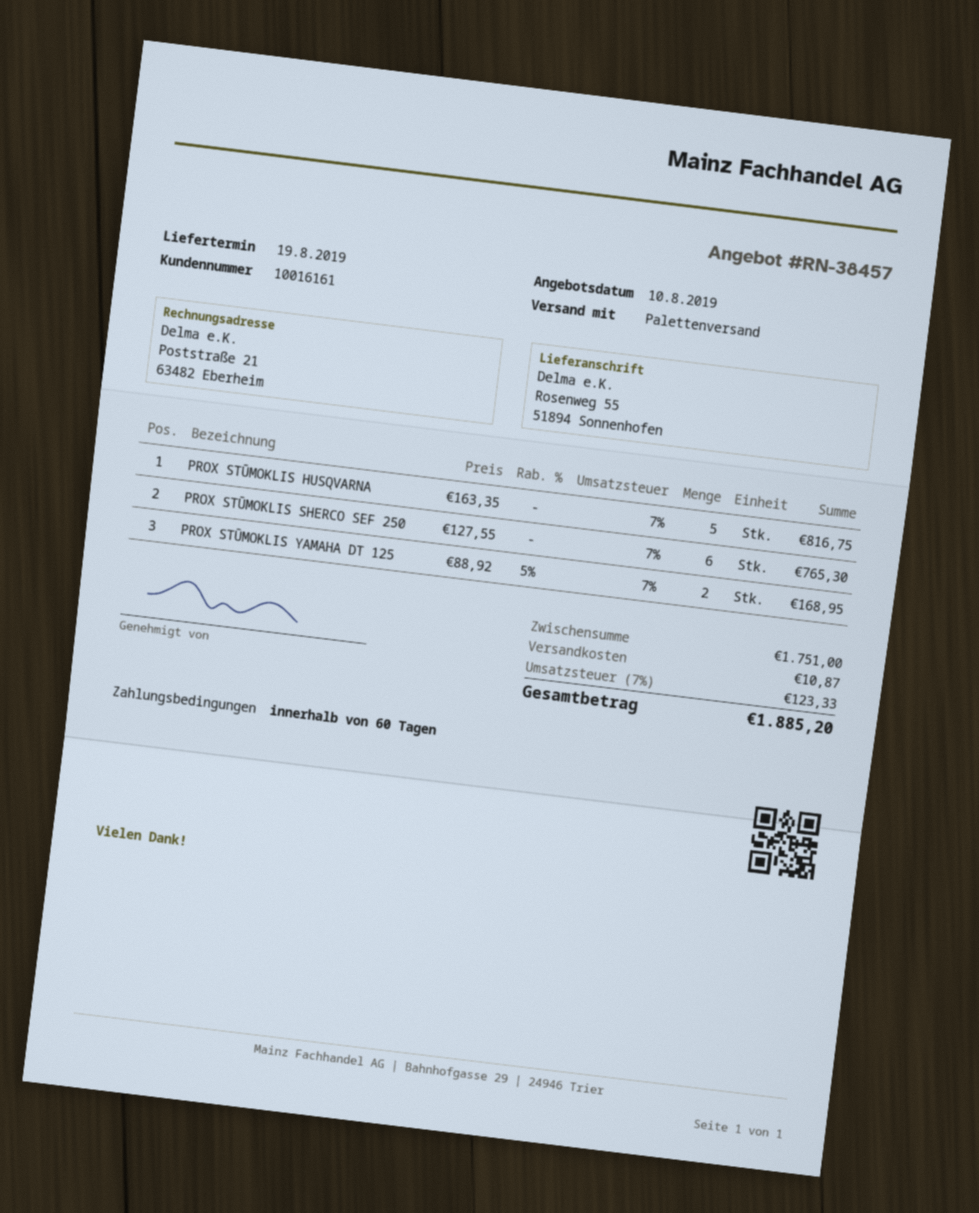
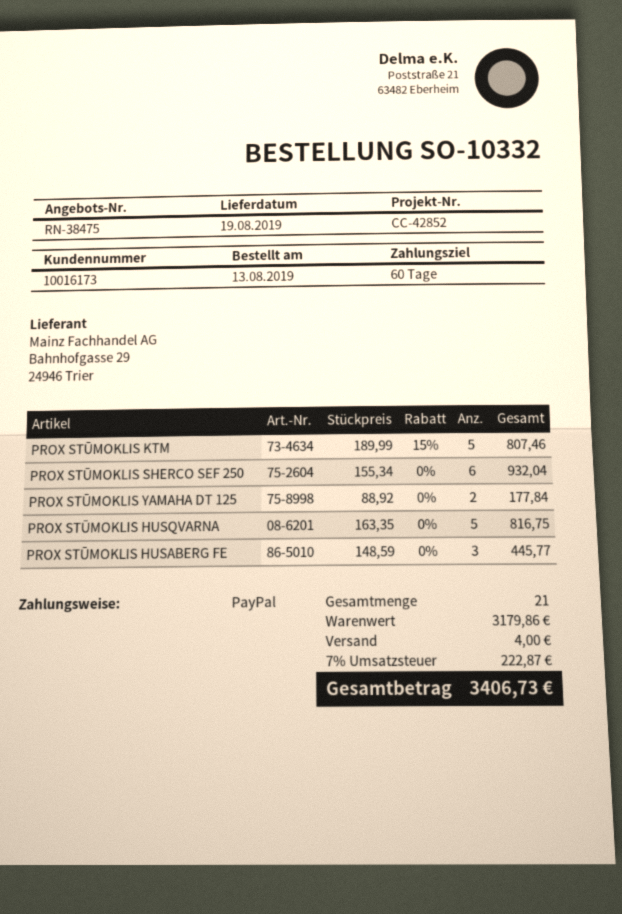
quote number: RN-38457 -> RN-38475
customer number: 10016161 -> 10016173
PROX STŪMOKLIS SHERCO SEF 250: 6 x 127.55 = 765.30 -> 6 x 155.34 = 932.04
PROX STŪMOKLIS YAMAHA DT 125: 2 x 88.92 - 5% = 168.95 -> 2 x 88.92 = 177.84
PROX STŪMOKLIS KTM: none -> 5 x 189.99 - 15% = 807.46
PROX STŪMOKLIS HUSABERG FE: none -> 3 x 148.59 = 445.77
subtotal: 1751.00 -> 3179.86
shipping: 10.87 -> 4.00
tax: 7% = 123.33 -> 7% = 222.87
total: 1885.20 -> 3406.73

